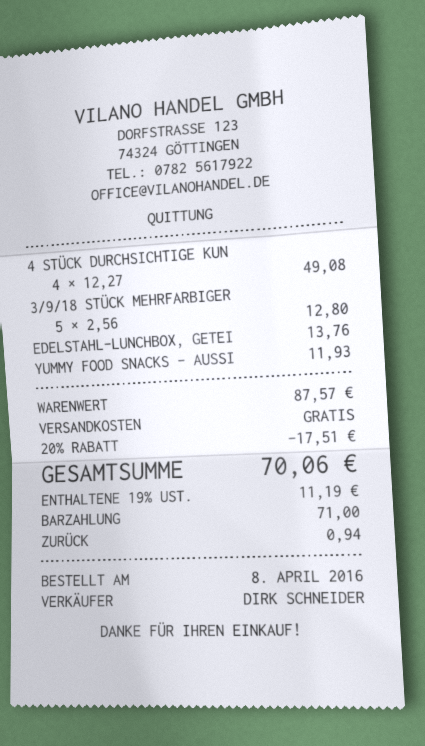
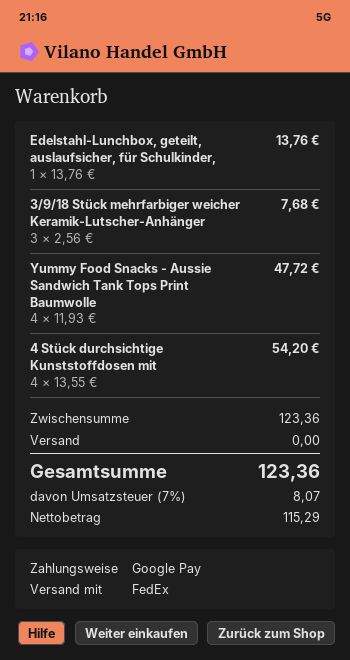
payment method: cash -> Google Pay
4 STÜCK DURCHSICHTIGE KUN: 4 x 12.27 = 49.08 -> 4 x 13.55 = 54.20
3/9/18 STÜCK MEHRFARBIGER: 5 x 2.56 = 12.80 -> 3 x 2.56 = 7.68
YUMMY FOOD SNACKS - AUSSI: 1 x 11.93 = 11.93 -> 4 x 11.93 = 47.72
subtotal: 87.57 -> 123.36
discount: 20% = 17.51 -> none
tax: 19% = 11.19 -> 7% = 8.07
total: 70.06 -> 123.36

